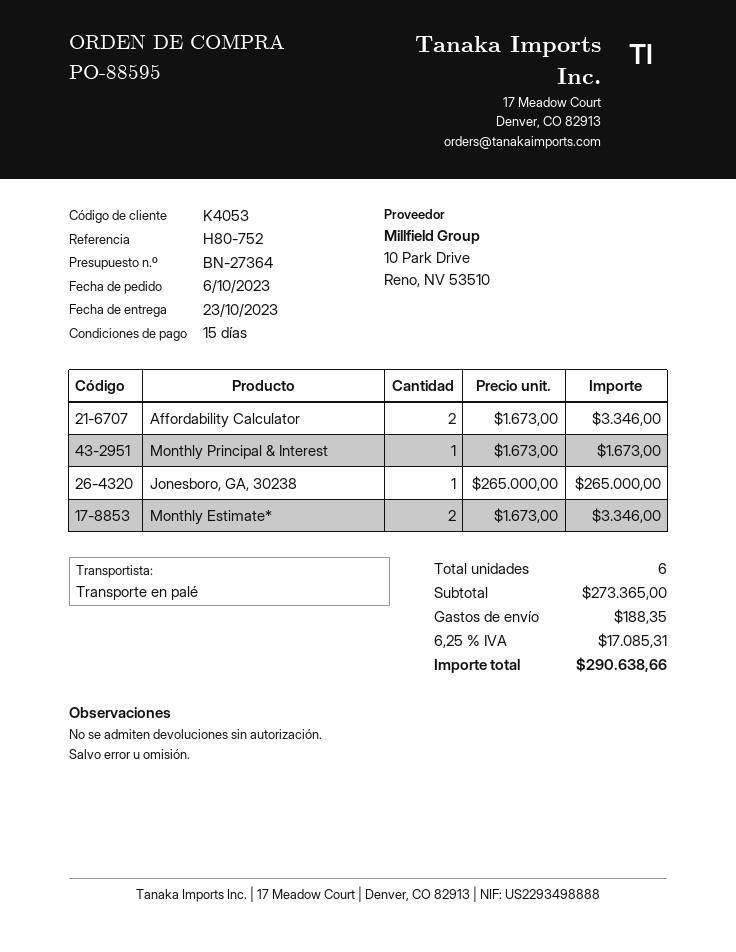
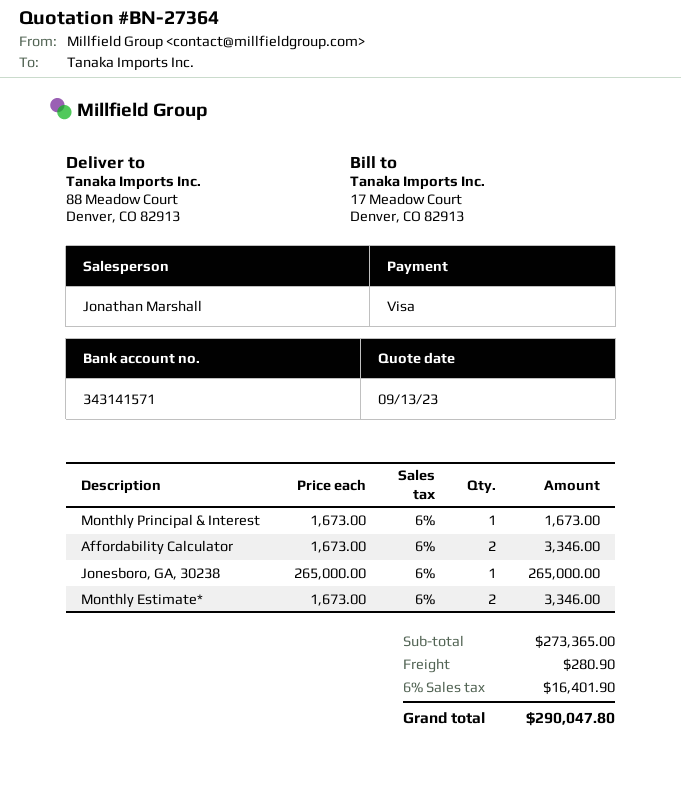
shipping: 188.35 -> 280.90
tax: 6.25% = 17085.31 -> 6% = 16401.90
total: 290638.66 -> 290047.80

